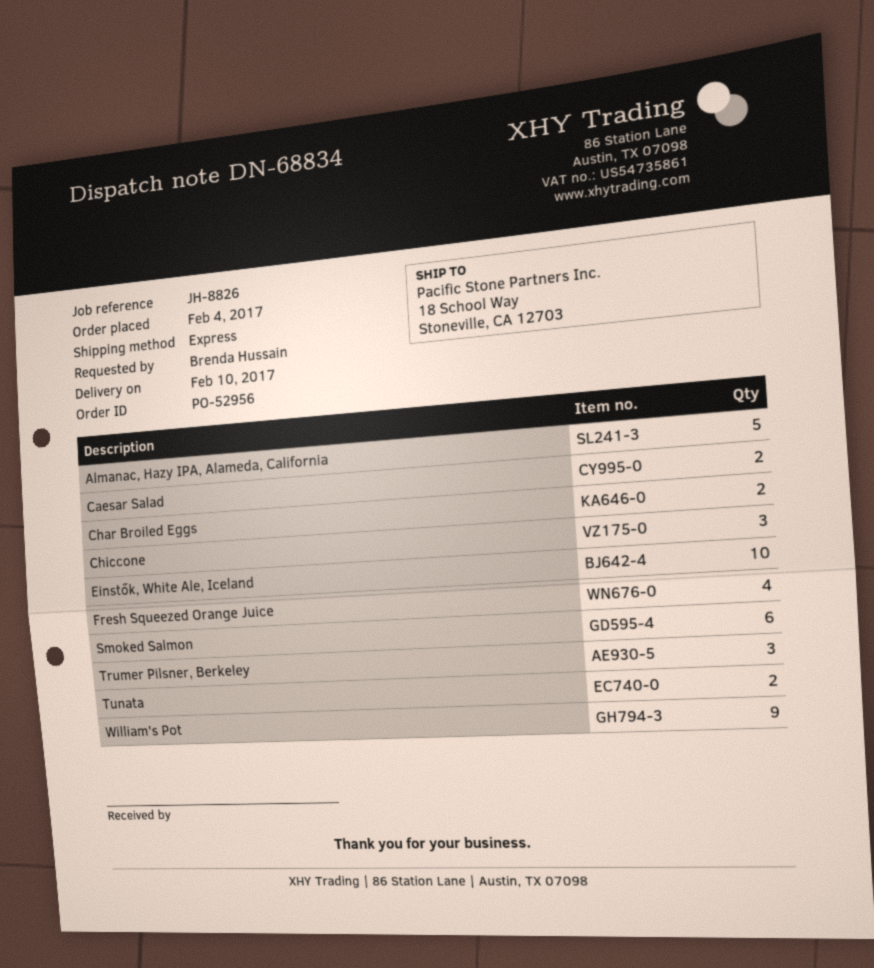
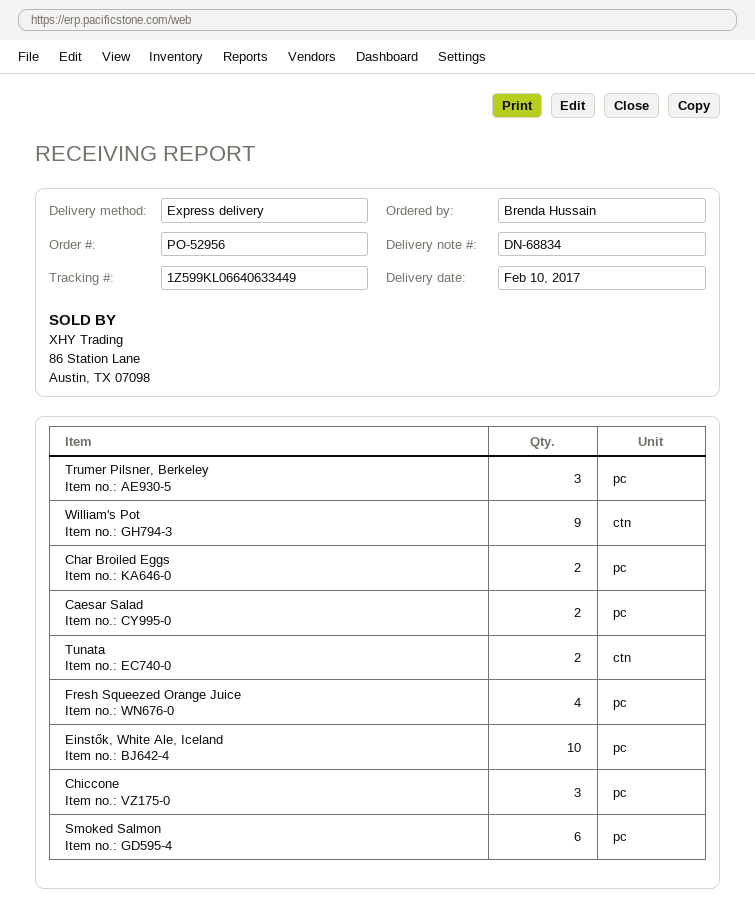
Almanac, Hazy IPA, Alameda, California: 5 -> none

